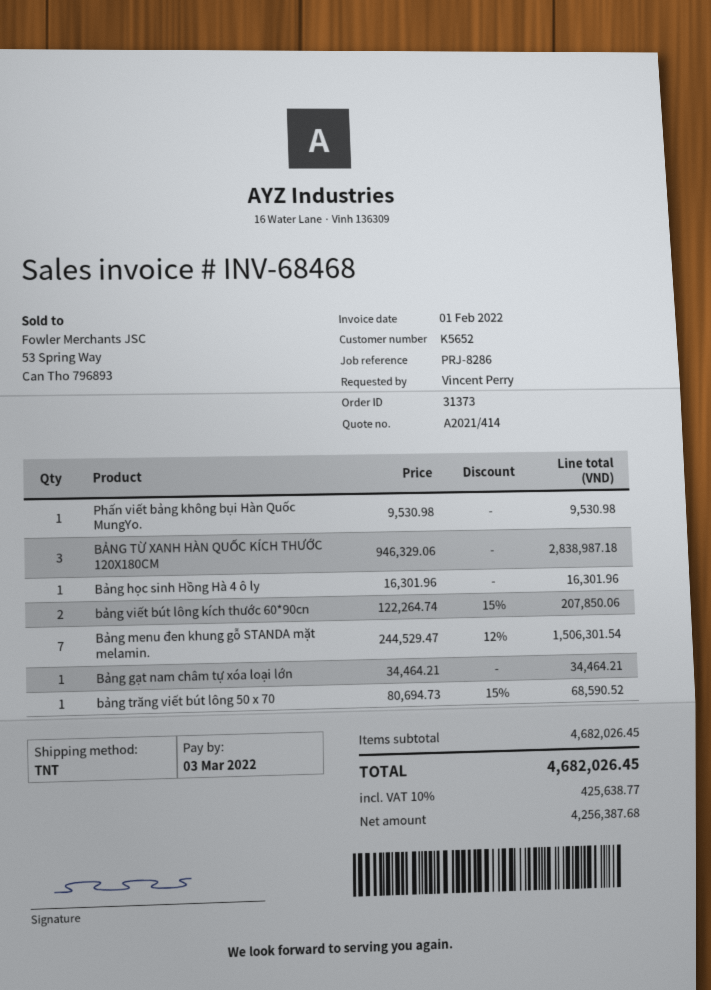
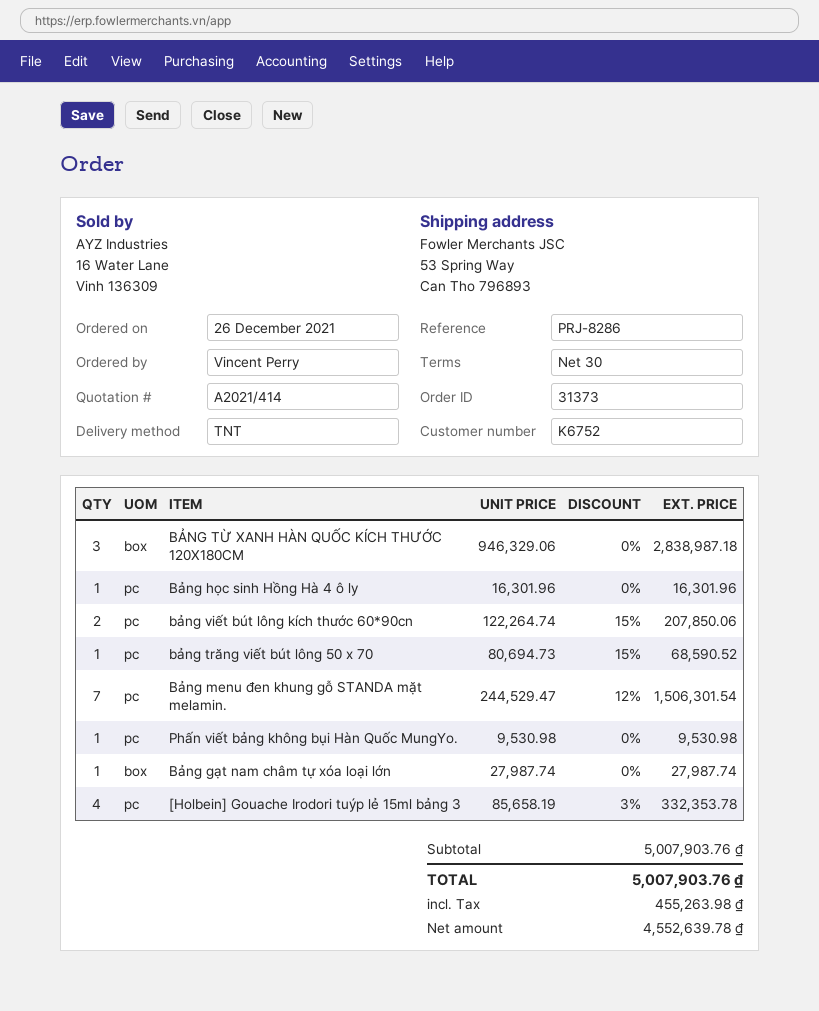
customer number: K5652 -> K6752
Bảng gạt nam châm tự xóa loại lớn: 1 x 34464.21 = 34464.21 -> 1 x 27987.74 = 27987.74
[Holbein] Gouache Irodori tuýp lẻ 15ml bảng 3: none -> 4 x 85658.19 - 3% = 332353.78
subtotal: 4682026.45 -> 5007903.76
net: 4256387.68 -> 4552639.78
tax: 425638.77 -> 455263.98
total: 4682026.45 -> 5007903.76

